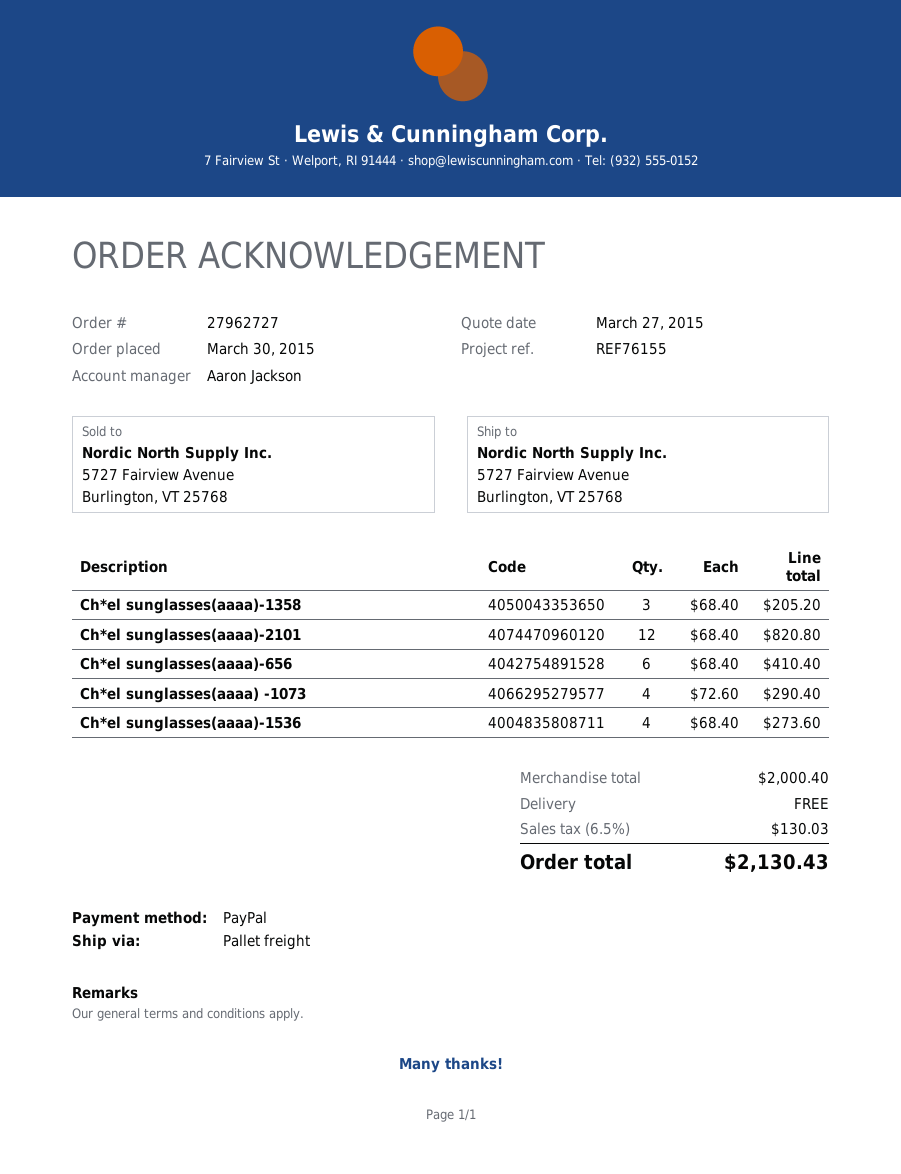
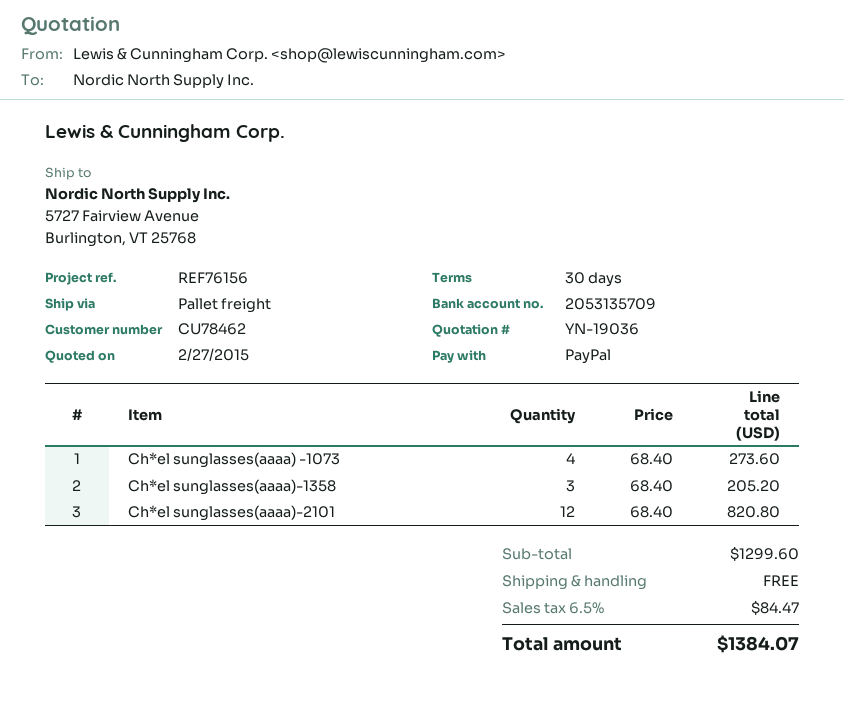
quote date: 2015-03-27 -> 2015-02-27
reference: REF76155 -> REF76156
Ch*el sunglasses(aaaa)-656: 6 x 68.40 = 410.40 -> none
Ch*el sunglasses(aaaa) -1073: 4 x 72.60 = 290.40 -> 4 x 68.40 = 273.60
Ch*el sunglasses(aaaa)-1536: 4 x 68.40 = 273.60 -> none
subtotal: 2000.40 -> 1299.60
tax: 6.5% = 130.03 -> 6.5% = 84.47
total: 2130.43 -> 1384.07

